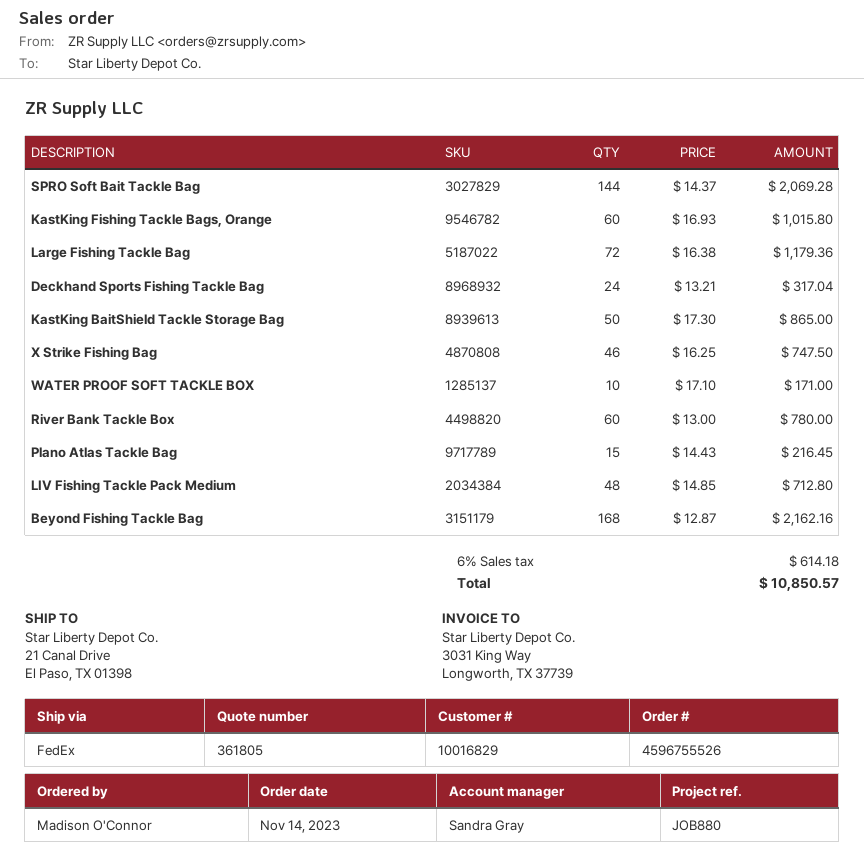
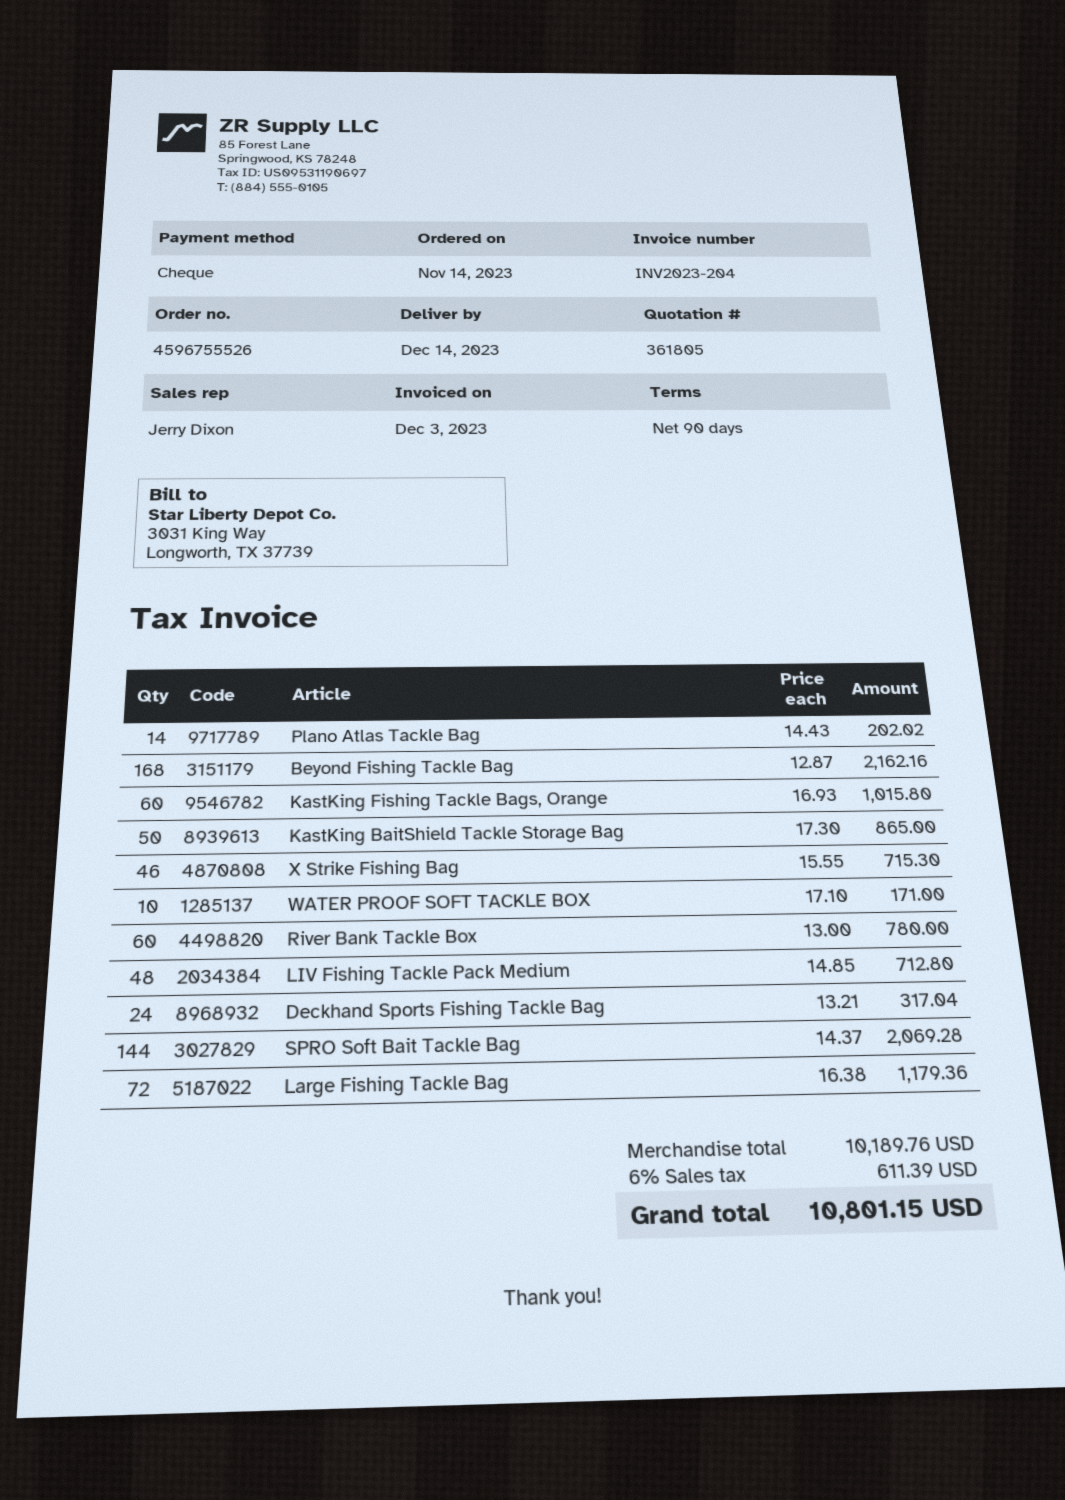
sales rep: Sandra Gray -> Jerry Dixon
X Strike Fishing Bag: 46 x 16.25 = 747.50 -> 46 x 15.55 = 715.30
Plano Atlas Tackle Bag: 15 x 14.43 = 216.45 -> 14 x 14.43 = 202.02
tax: 6% = 614.18 -> 6% = 611.39
total: 10850.57 -> 10801.15

